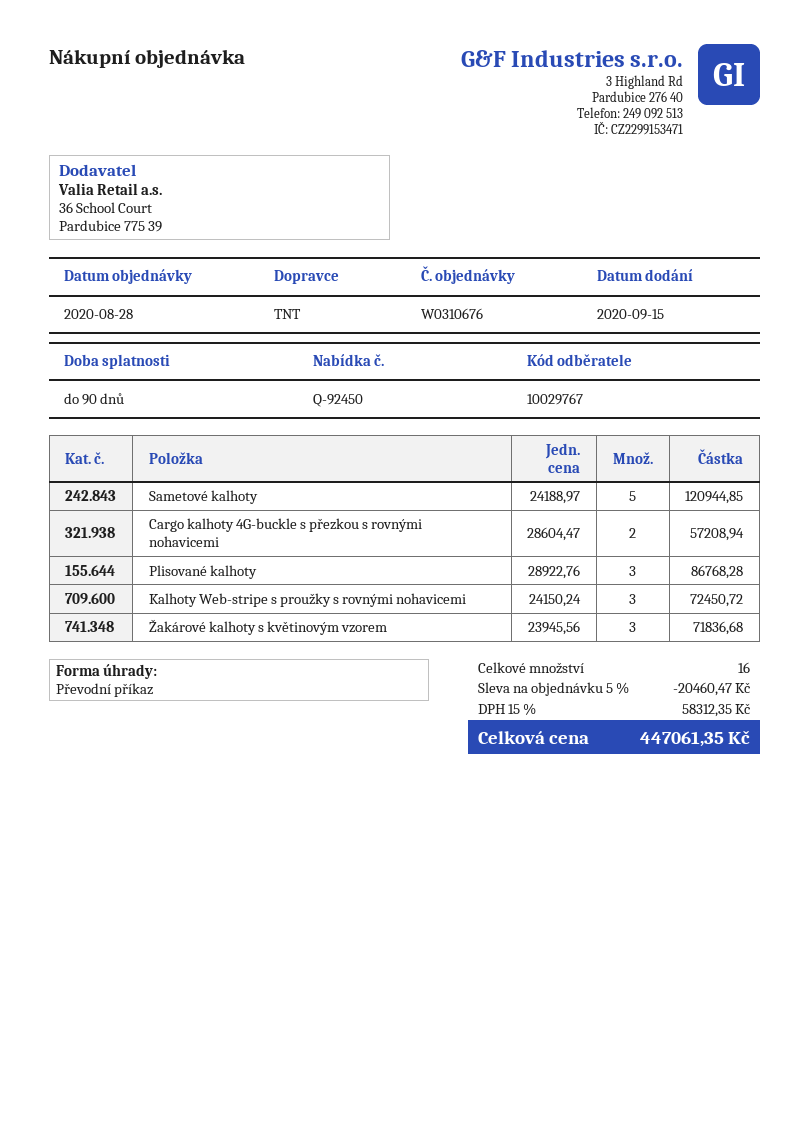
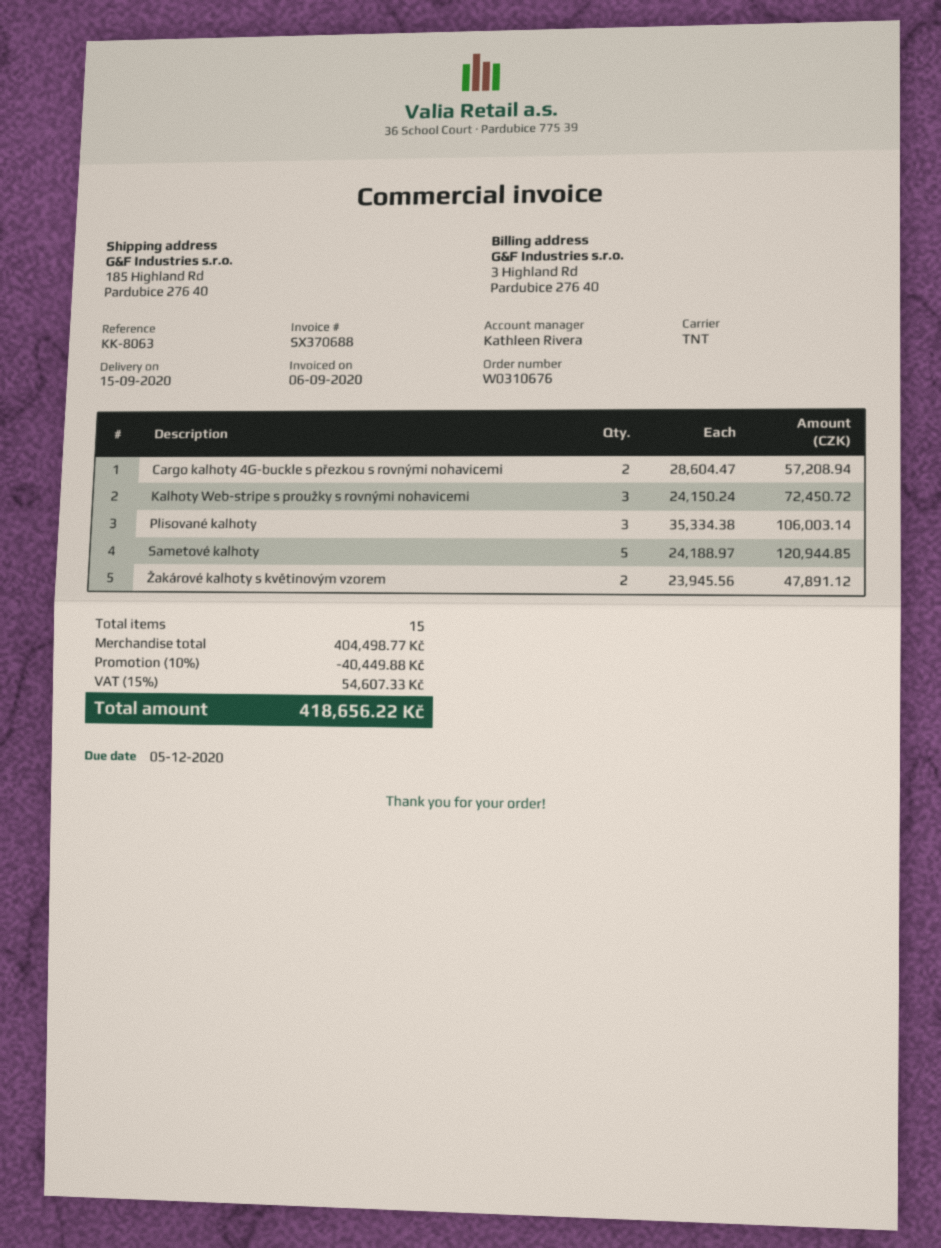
Plisované kalhoty: 3 x 28922.76 = 86768.28 -> 3 x 35334.38 = 106003.14
Žakárové kalhoty s květinovým vzorem: 3 x 23945.56 = 71836.68 -> 2 x 23945.56 = 47891.12
total quantity: 16 -> 15
discount: 5% = 20460.47 -> 10% = 40449.88
tax: 15% = 58312.35 -> 15% = 54607.33
total: 447061.35 -> 418656.22

